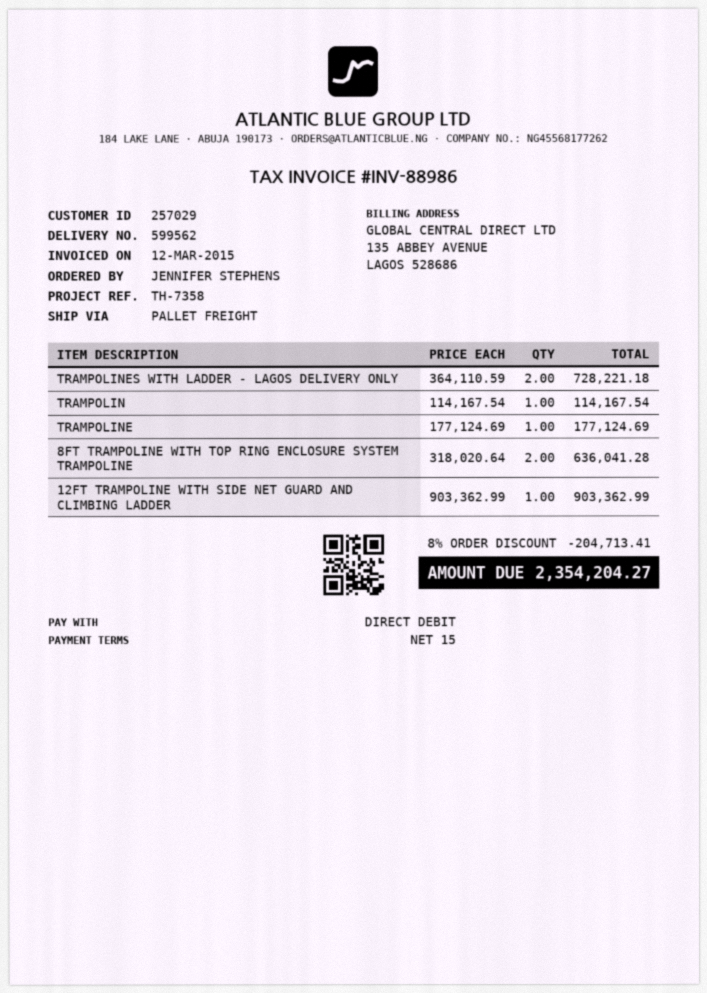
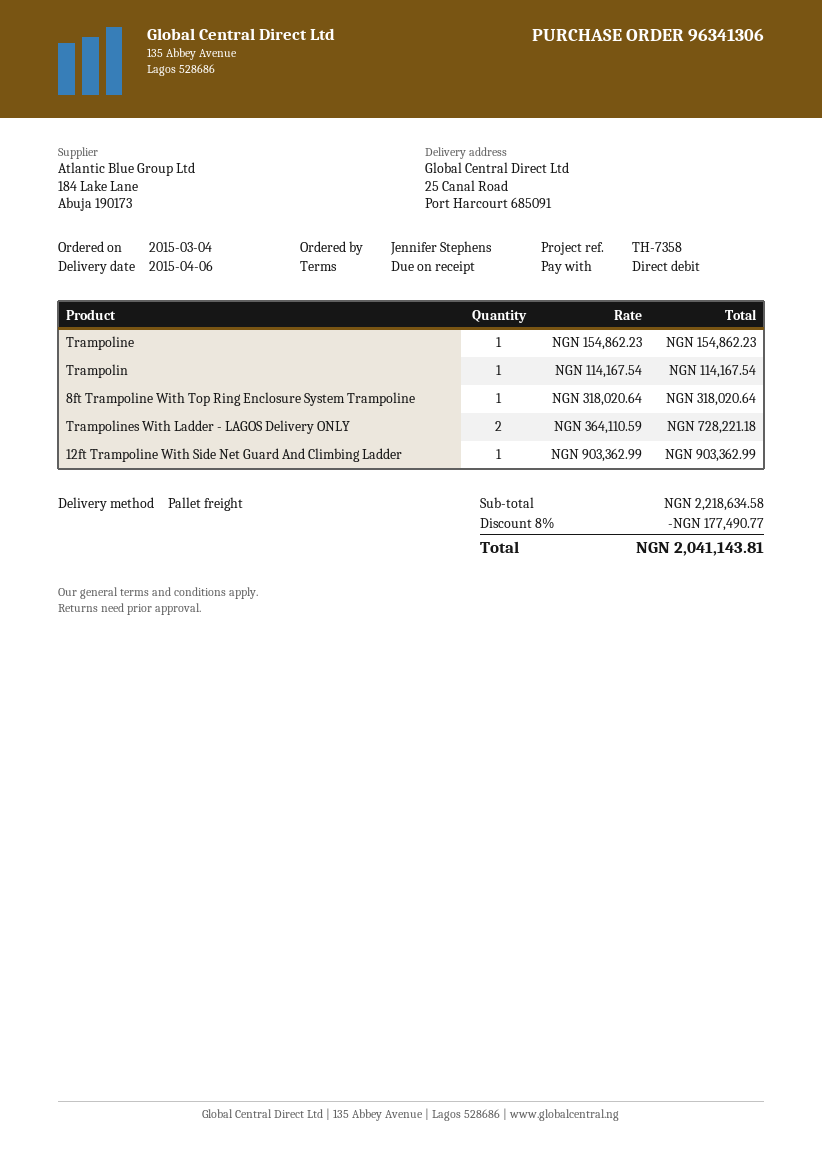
payment terms: 15 days -> on receipt
TRAMPOLINE: 1 x 177124.69 = 177124.69 -> 1 x 154862.23 = 154862.23
8FT TRAMPOLINE WITH TOP RING ENCLOSURE SYSTEM TRAMPOLINE: 2 x 318020.64 = 636041.28 -> 1 x 318020.64 = 318020.64
discount: 8% = 204713.41 -> 8% = 177490.77
total: 2354204.27 -> 2041143.81

